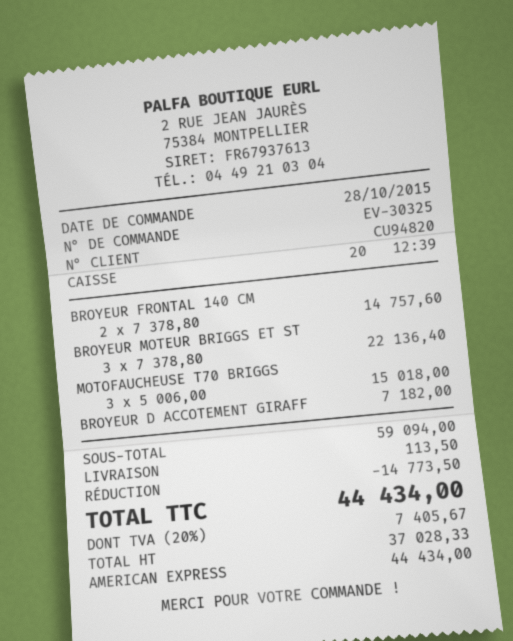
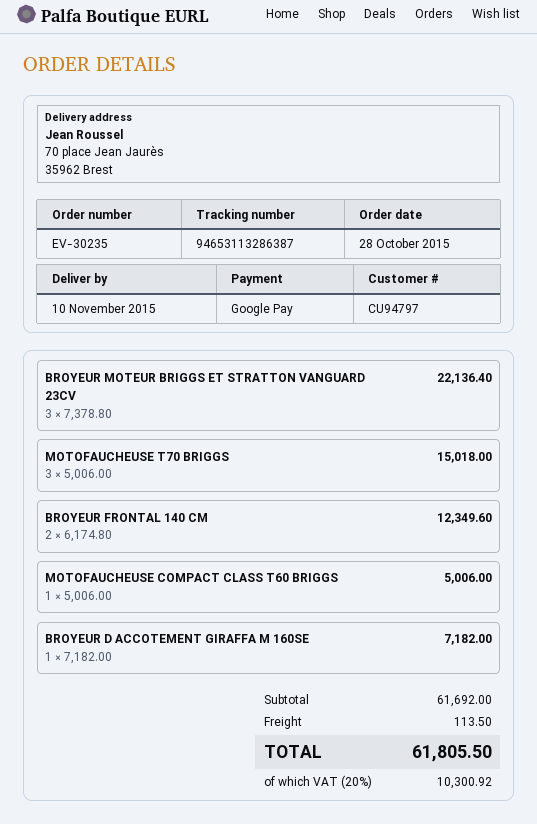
order number: EV-30325 -> EV-30235
customer number: CU94820 -> CU94797
payment method: American Express -> Google Pay
BROYEUR FRONTAL 140 CM: 2 x 7378.80 = 14757.60 -> 2 x 6174.80 = 12349.60
MOTOFAUCHEUSE COMPACT CLASS T60 BRIGGS: none -> 1 x 5006.00 = 5006.00
subtotal: 59094.00 -> 61692.00
discount: 14773.50 -> none
tax: 20% = 7405.67 -> 20% = 10300.92
total: 44434.00 -> 61805.50

